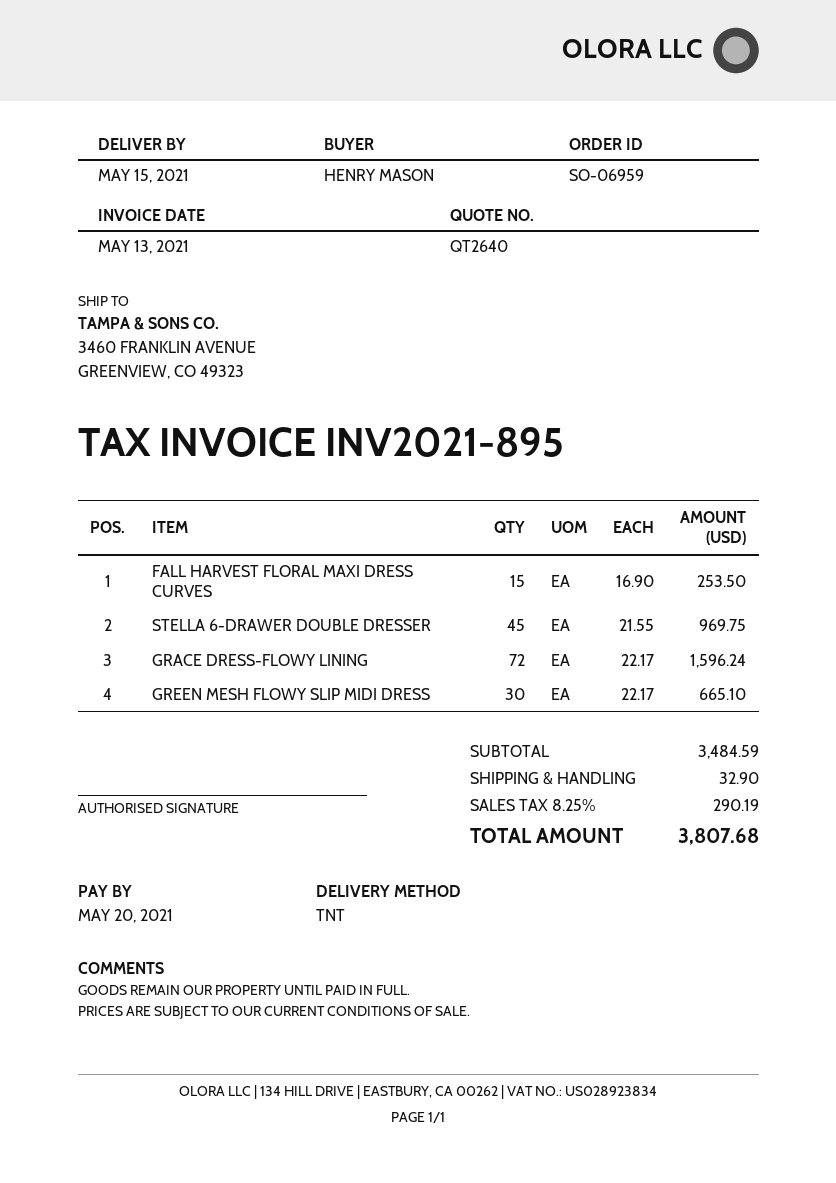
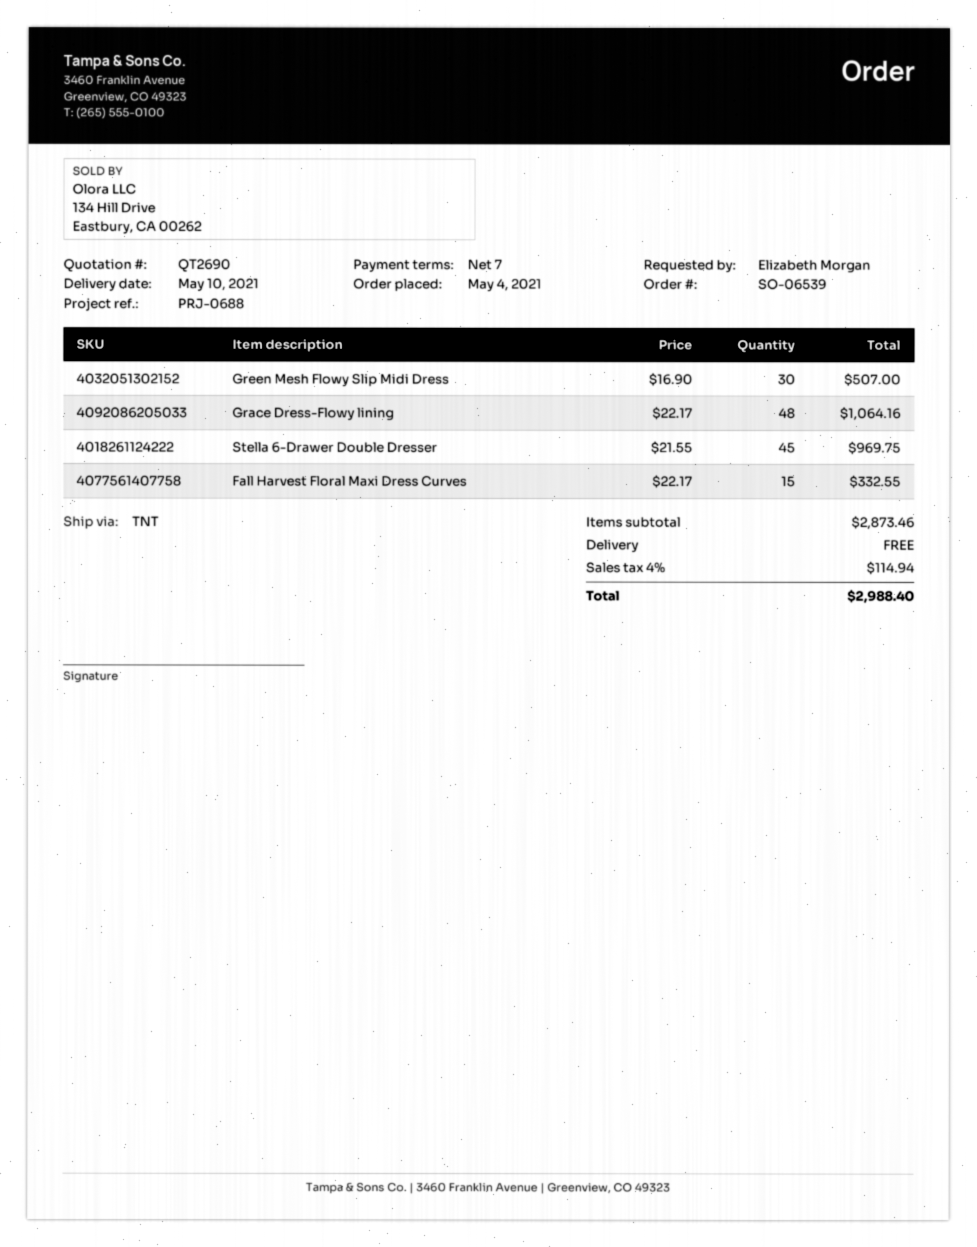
quote number: QT2640 -> QT2690
order number: SO-06959 -> SO-06539
delivery date: 2021-05-15 -> 2021-05-10
ordered by: HENRY MASON -> Elizabeth Morgan
FALL HARVEST FLORAL MAXI DRESS CURVES: 15 x 16.90 = 253.50 -> 15 x 22.17 = 332.55
GRACE DRESS-FLOWY LINING: 72 x 22.17 = 1596.24 -> 48 x 22.17 = 1064.16
GREEN MESH FLOWY SLIP MIDI DRESS: 30 x 22.17 = 665.10 -> 30 x 16.90 = 507.00
subtotal: 3484.59 -> 2873.46
shipping: 32.90 -> 0.00
tax: 8.25% = 290.19 -> 4% = 114.94
total: 3807.68 -> 2988.40

